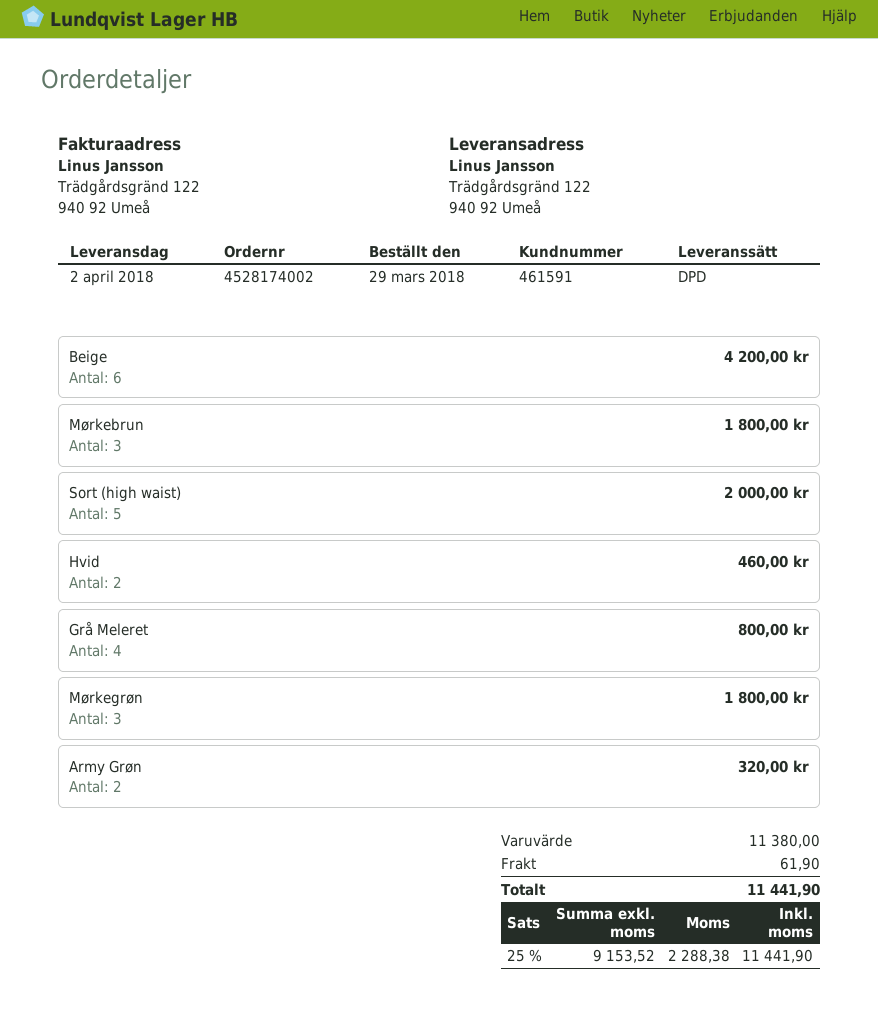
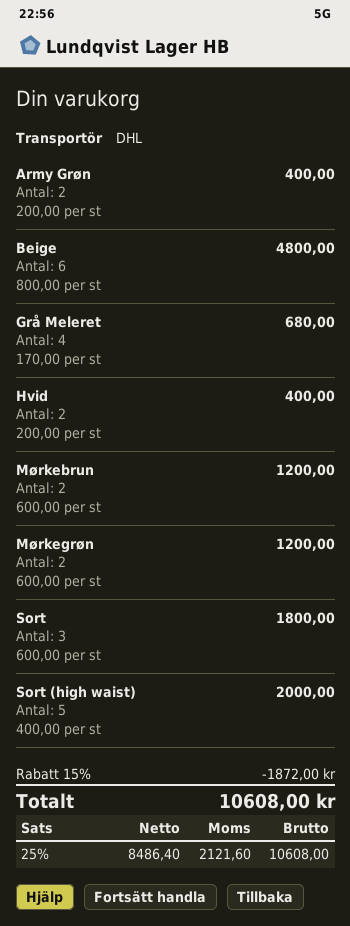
shipping method: DPD -> DHL
Beige: 6 for 4200.00 -> 6 for 4800.00
Mørkebrun: 3 for 1800.00 -> 2 for 1200.00
Hvid: 2 for 460.00 -> 2 for 400.00
Grå Meleret: 4 for 800.00 -> 4 for 680.00
Mørkegrøn: 3 for 1800.00 -> 2 for 1200.00
Army Grøn: 2 for 320.00 -> 2 for 400.00
Sort: none -> 3 for 1800.00
discount: none -> 15% = 1872.00
shipping: 61.90 -> none
net: 9153.52 -> 8486.40
tax: 25% = 2288.38 -> 25% = 2121.60
total: 11441.90 -> 10608.00

